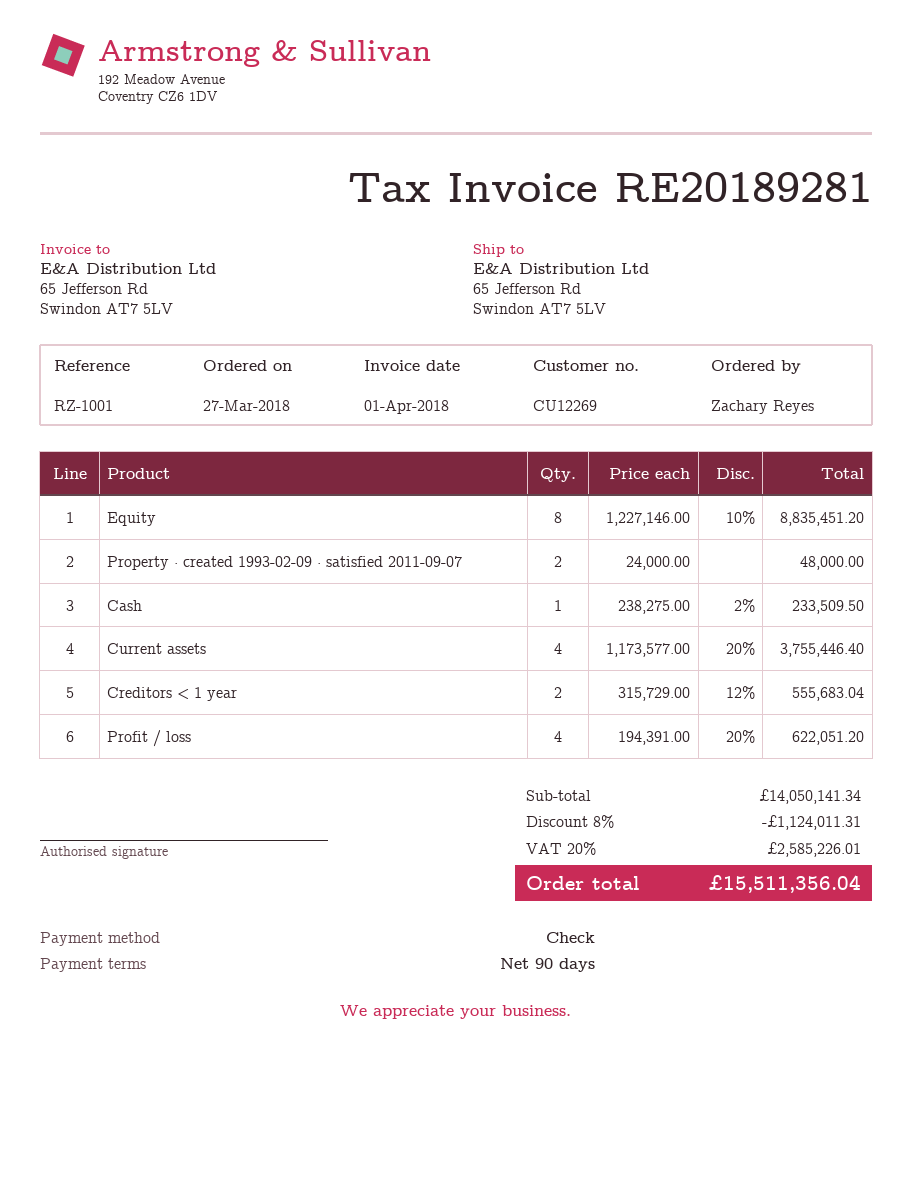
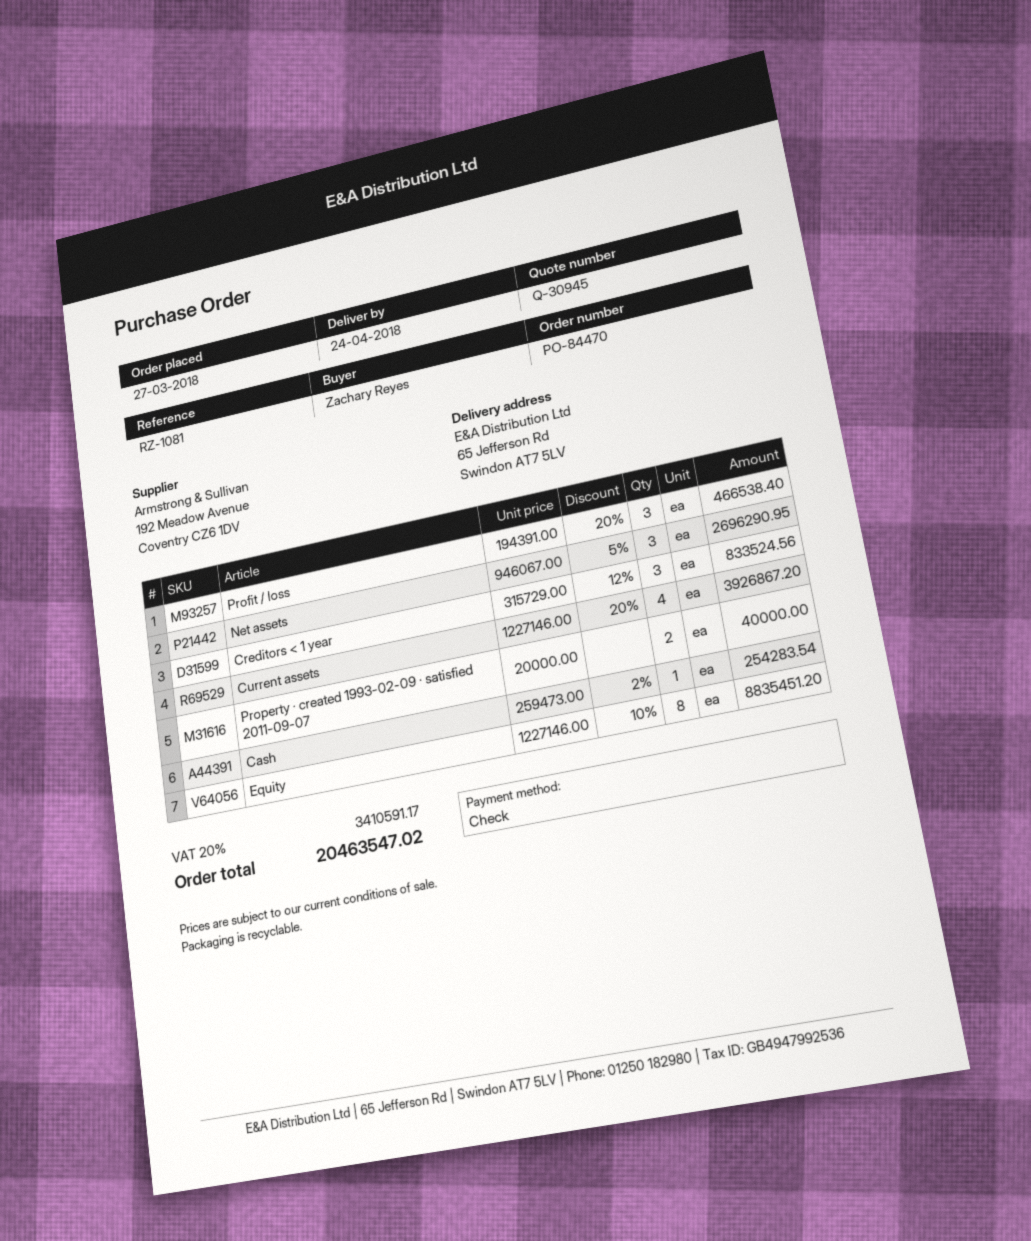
reference: RZ-1001 -> RZ-1081
Property · created 1993-02-09 · satisfied 2011-09-07: 2 x 24000.00 = 48000.00 -> 2 x 20000.00 = 40000.00
Cash: 1 x 238275.00 - 2% = 233509.50 -> 1 x 259473.00 - 2% = 254283.54
Current assets: 4 x 1173577.00 - 20% = 3755446.40 -> 4 x 1227146.00 - 20% = 3926867.20
Creditors < 1 year: 2 x 315729.00 - 12% = 555683.04 -> 3 x 315729.00 - 12% = 833524.56
Profit / loss: 4 x 194391.00 - 20% = 622051.20 -> 3 x 194391.00 - 20% = 466538.40
Net assets: none -> 3 x 946067.00 - 5% = 2696290.95
discount: 8% = 1124011.31 -> none
tax: 20% = 2585226.01 -> 20% = 3410591.17
total: 15511356.04 -> 20463547.02

